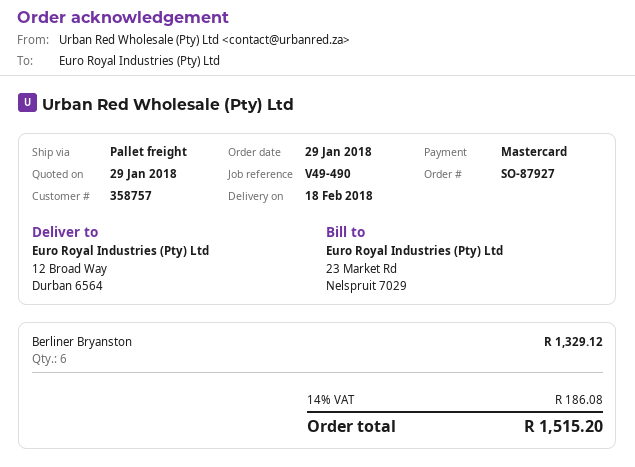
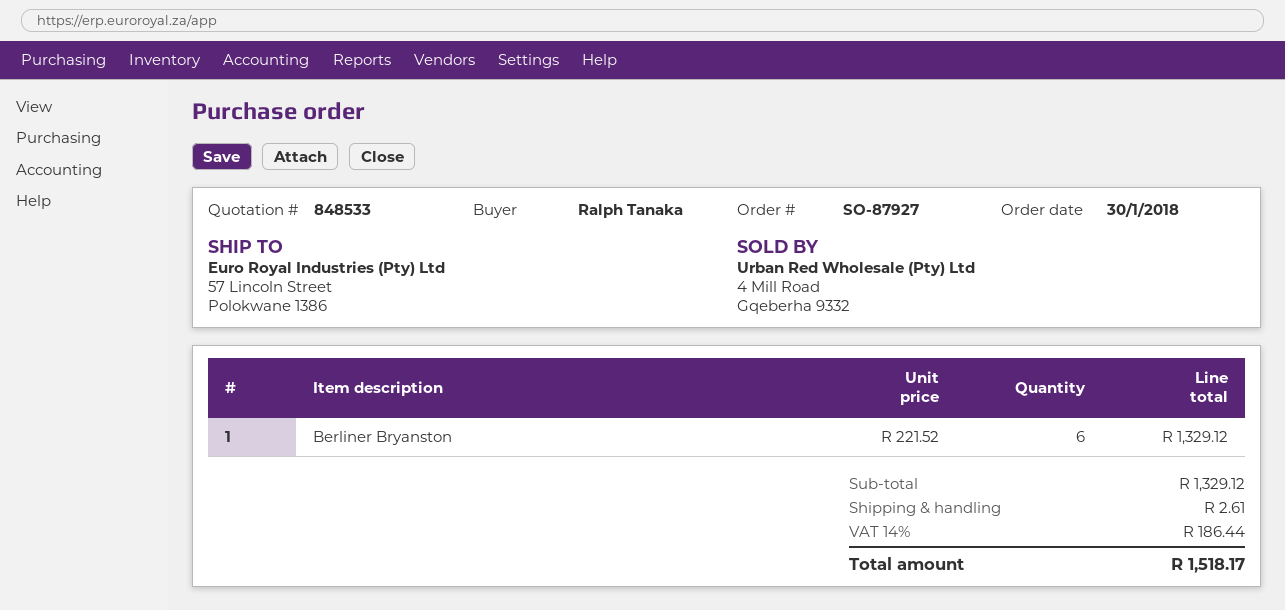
order date: 2018-01-29 -> 2018-01-30
ship to: 12 Broad Way, Durban 6564 -> 57 Lincoln Street, Polokwane 1386
shipping: none -> 2.61
tax: 14% = 186.08 -> 14% = 186.44
total: 1515.20 -> 1518.17

